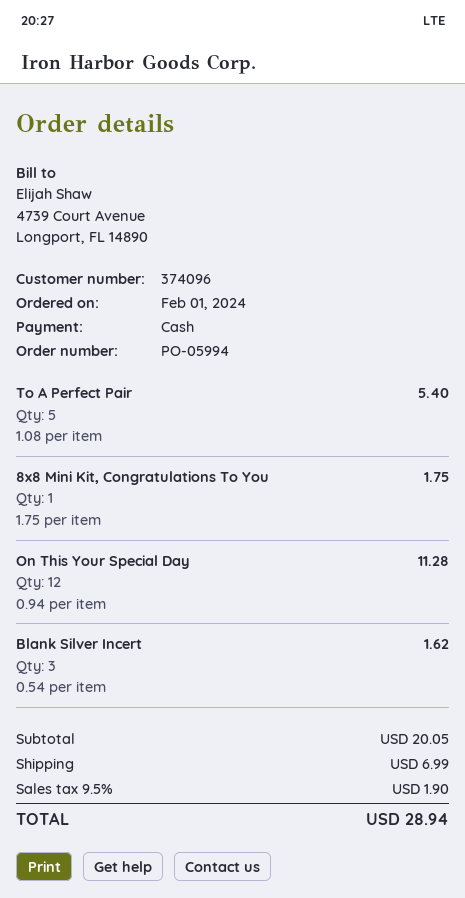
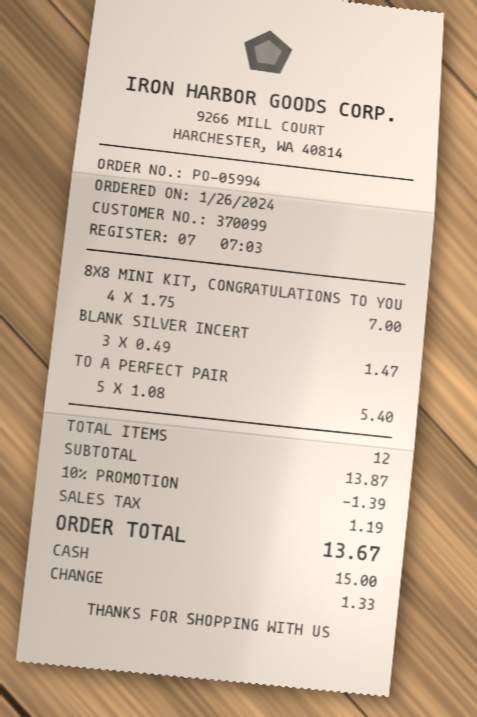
order date: 2024-02-01 -> 2024-01-26
customer number: 374096 -> 370099
8x8 Mini Kit, Congratulations To You: 1 x 1.75 = 1.75 -> 4 x 1.75 = 7.00
On This Your Special Day: 12 x 0.94 = 11.28 -> none
Blank Silver Incert: 3 x 0.54 = 1.62 -> 3 x 0.49 = 1.47
subtotal: 20.05 -> 13.87
discount: none -> 10% = 1.39
shipping: 6.99 -> none
tax: 1.90 -> 1.19
total: 28.94 -> 13.67

